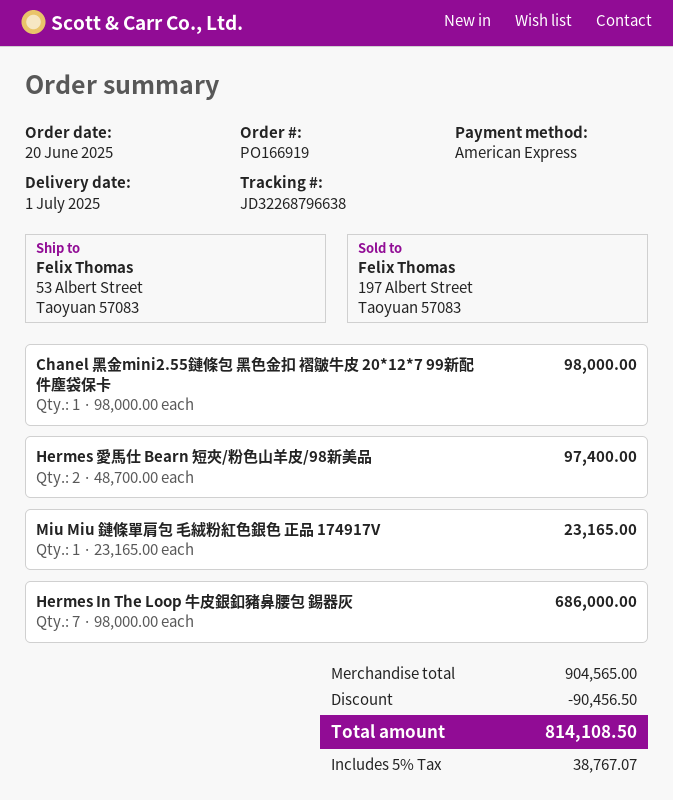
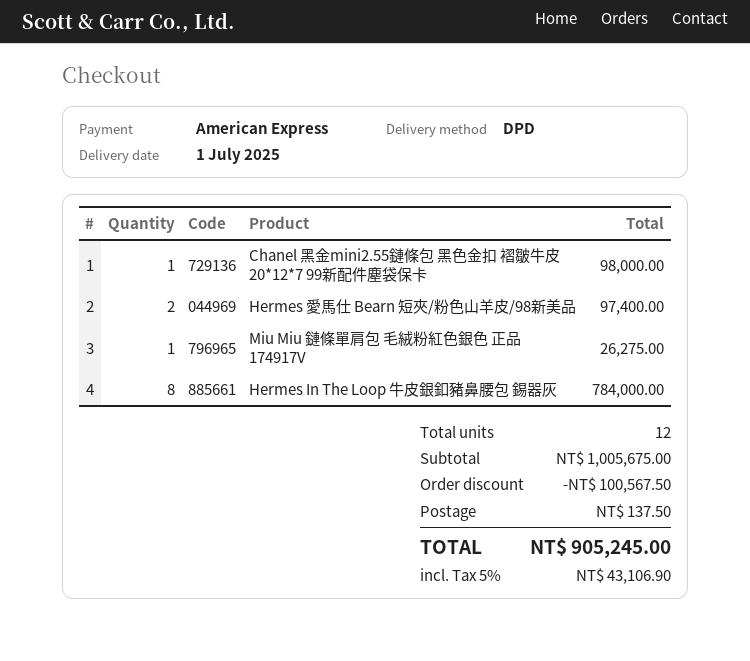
Miu Miu 鏈條單肩包 毛絨粉紅色銀色 正品 174917V: 1 for 23165.00 -> 1 for 26275.00
Hermes In The Loop 牛皮銀釦豬鼻腰包 錫器灰: 7 for 686000.00 -> 8 for 784000.00
subtotal: 904565.00 -> 1005675.00
discount: 90456.50 -> 100567.50
shipping: none -> 137.50
tax: 5% = 38767.07 -> 5% = 43106.90
total: 814108.50 -> 905245.00

